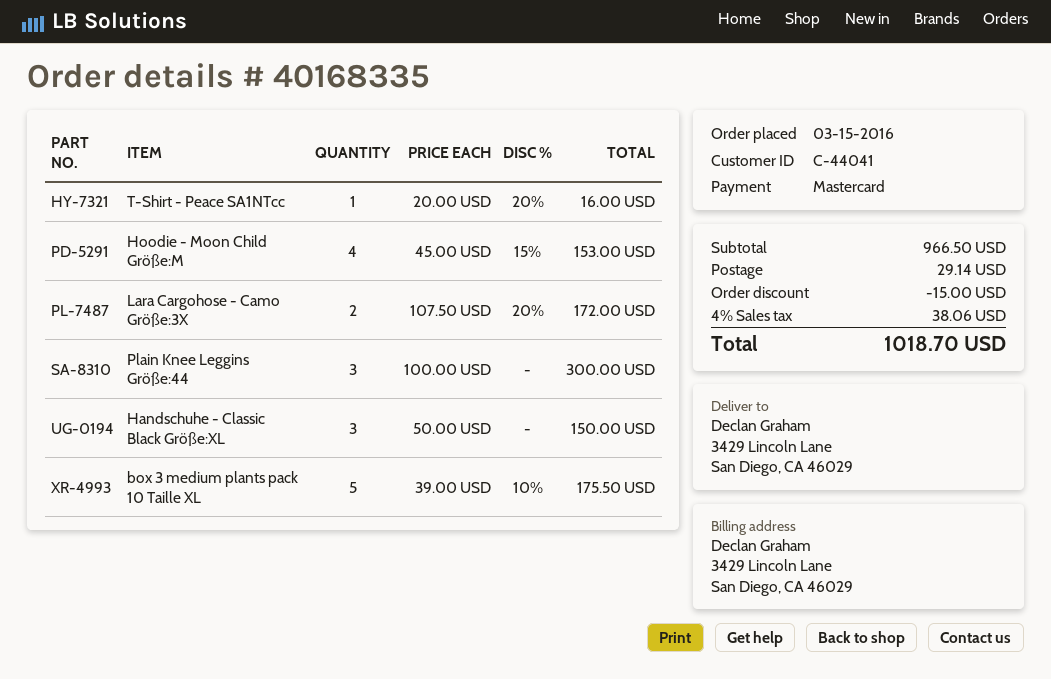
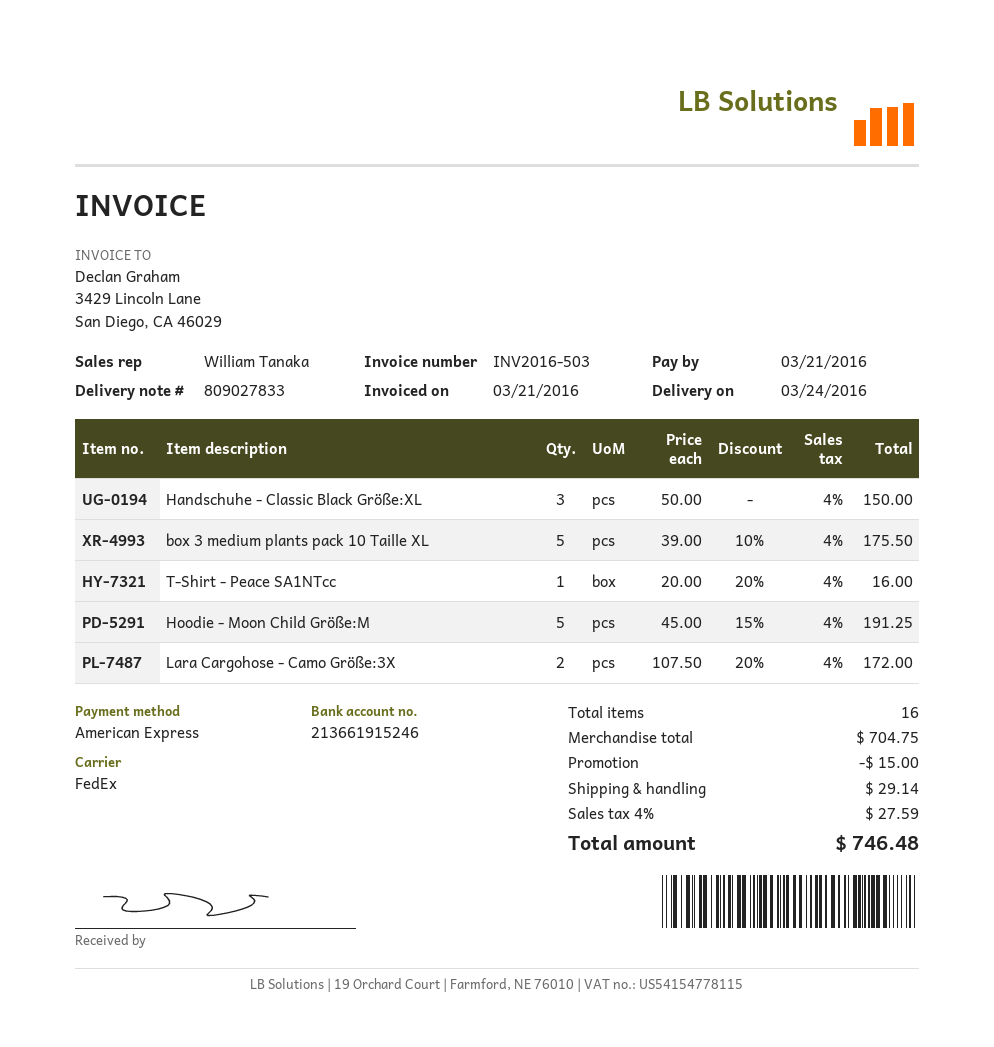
payment method: Mastercard -> American Express
Hoodie - Moon Child Größe:M: 4 x 45.00 - 15% = 153.00 -> 5 x 45.00 - 15% = 191.25
Plain Knee Leggins Größe:44: 3 x 100.00 = 300.00 -> none
subtotal: 966.50 -> 704.75
tax: 4% = 38.06 -> 4% = 27.59
total: 1018.70 -> 746.48

